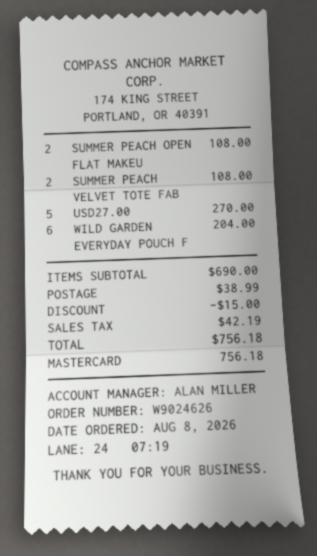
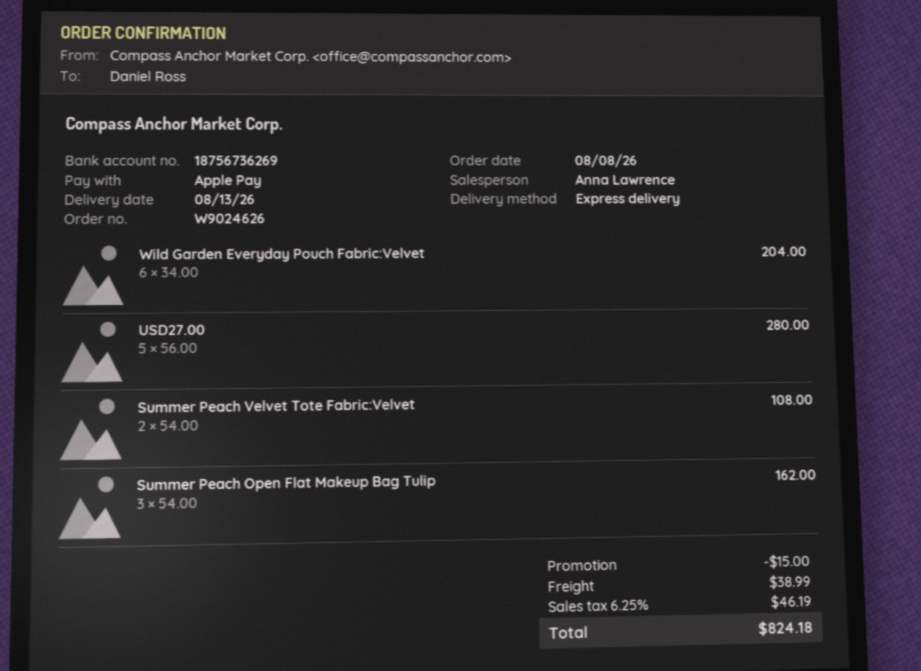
sales rep: ALAN MILLER -> Anna Lawrence
payment method: Mastercard -> Apple Pay
SUMMER PEACH OPEN FLAT MAKEU: 2 for 108.00 -> 3 for 162.00
USD27.00: 5 for 270.00 -> 5 for 280.00
tax: 42.19 -> 46.19
total: 756.18 -> 824.18

